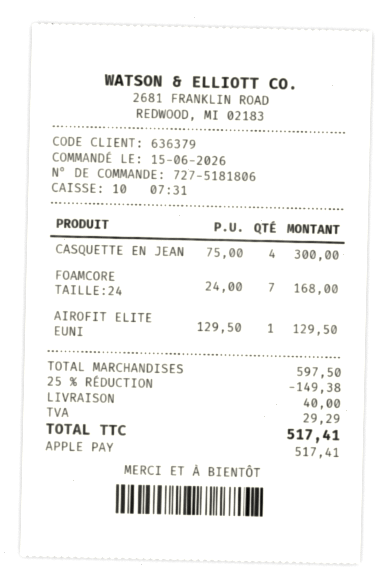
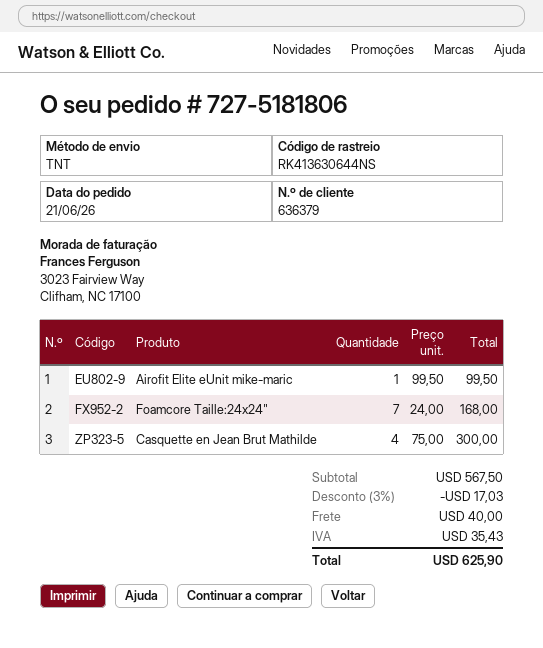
order date: 2026-06-15 -> 2026-06-21
AIROFIT ELITE EUNI: 1 x 129.50 = 129.50 -> 1 x 99.50 = 99.50
subtotal: 597.50 -> 567.50
discount: 25% = 149.38 -> 3% = 17.03
tax: 29.29 -> 35.43
total: 517.41 -> 625.90

